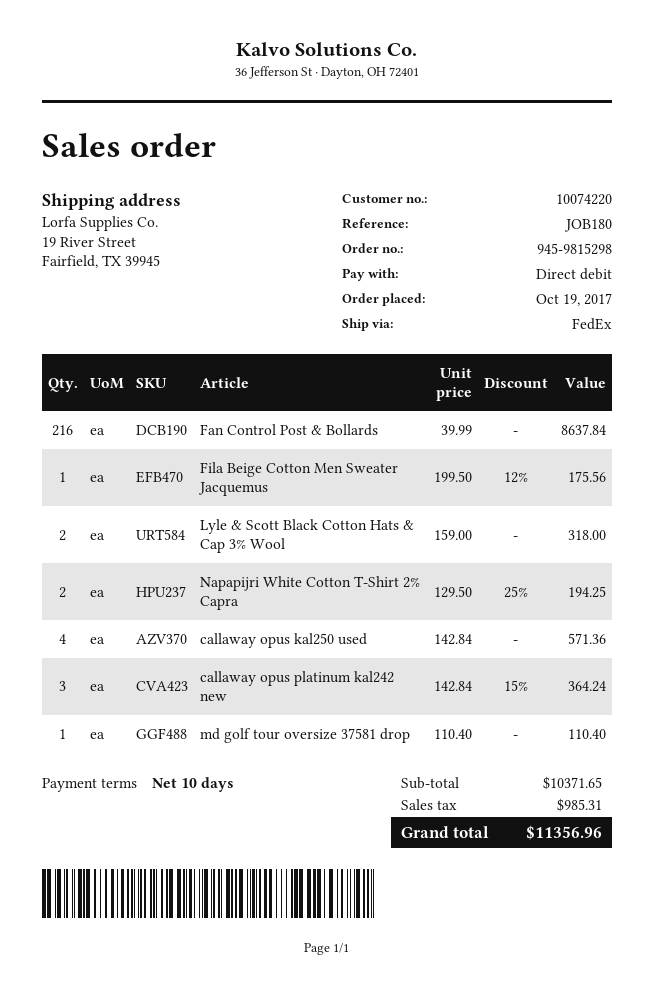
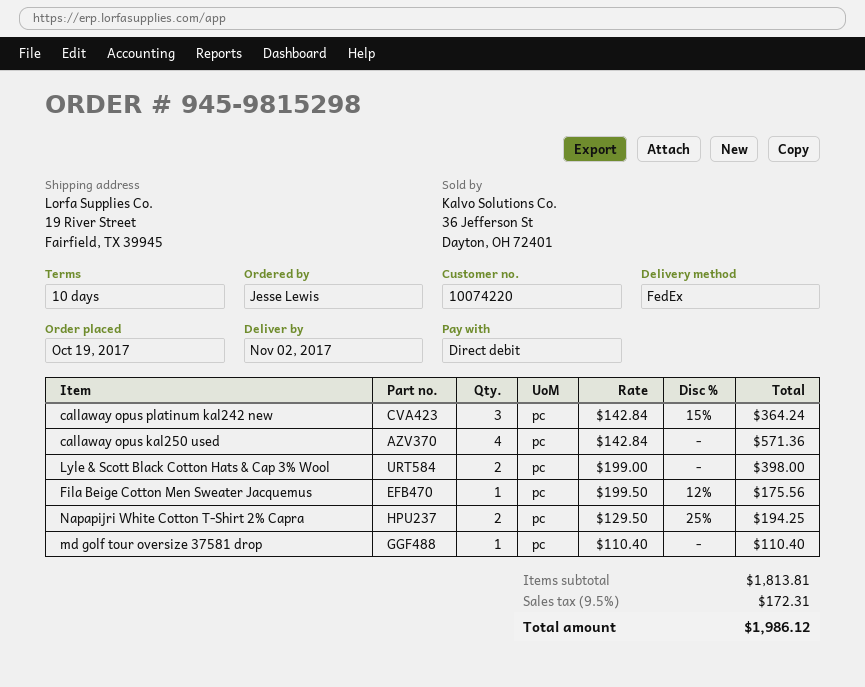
Fan Control Post & Bollards: 216 x 39.99 = 8637.84 -> none
Lyle & Scott Black Cotton Hats & Cap 3% Wool: 2 x 159.00 = 318.00 -> 2 x 199.00 = 398.00
subtotal: 10371.65 -> 1813.81
tax: 985.31 -> 172.31
total: 11356.96 -> 1986.12

